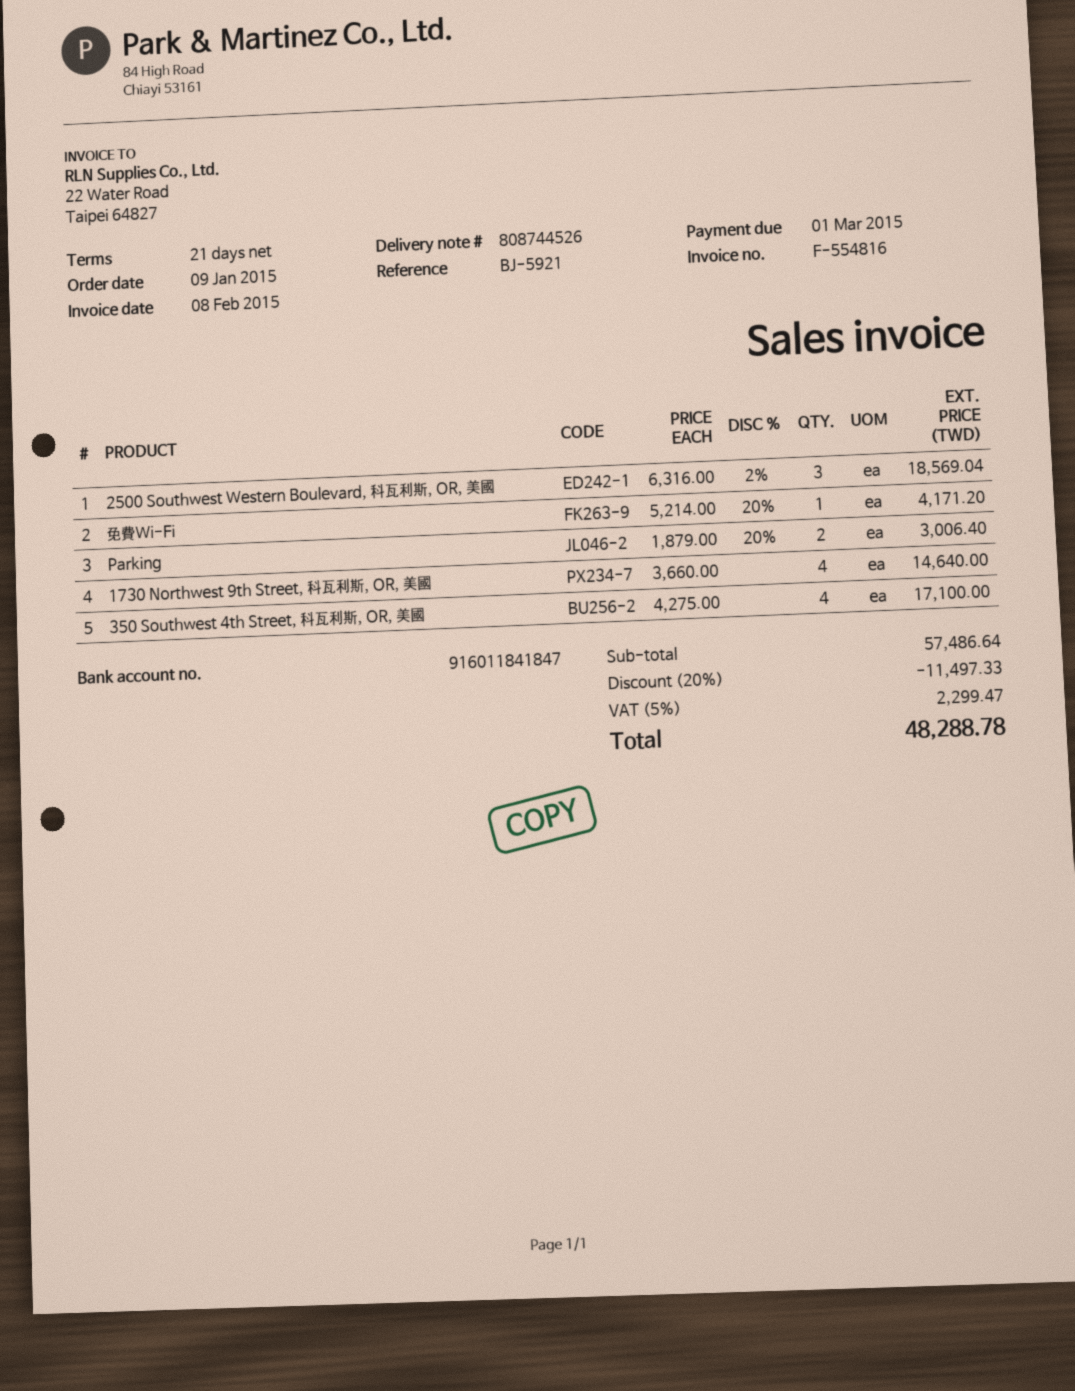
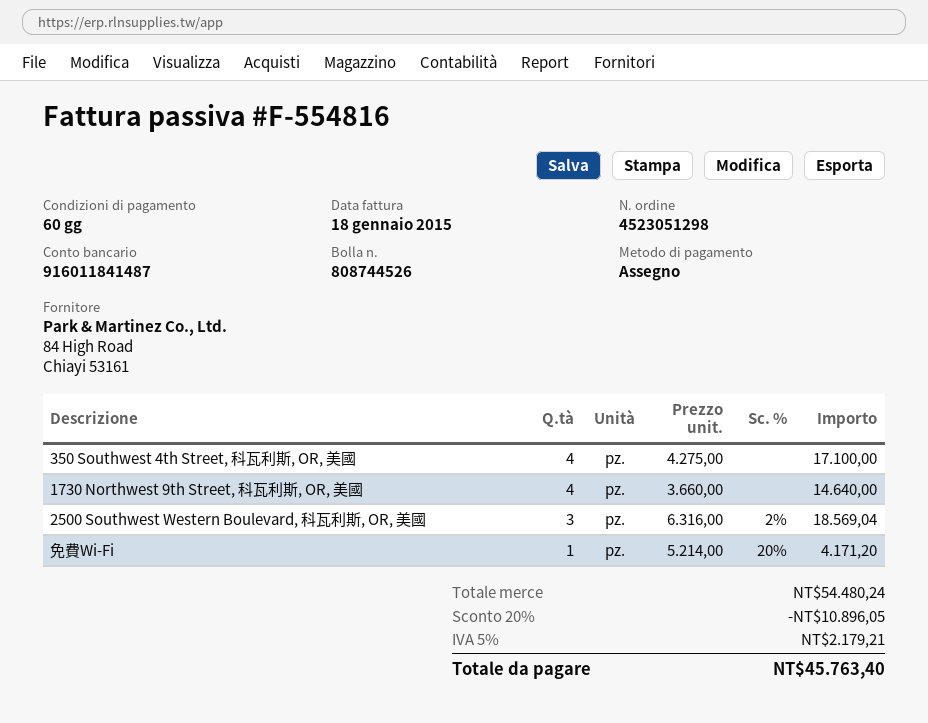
invoice date: 2015-02-08 -> 2015-01-18
payment terms: 21 days -> 60 days
bank account: 916011841847 -> 916011841487
Parking: 2 x 1879.00 - 20% = 3006.40 -> none
subtotal: 57486.64 -> 54480.24
discount: 20% = 11497.33 -> 20% = 10896.05
tax: 5% = 2299.47 -> 5% = 2179.21
total: 48288.78 -> 45763.40

